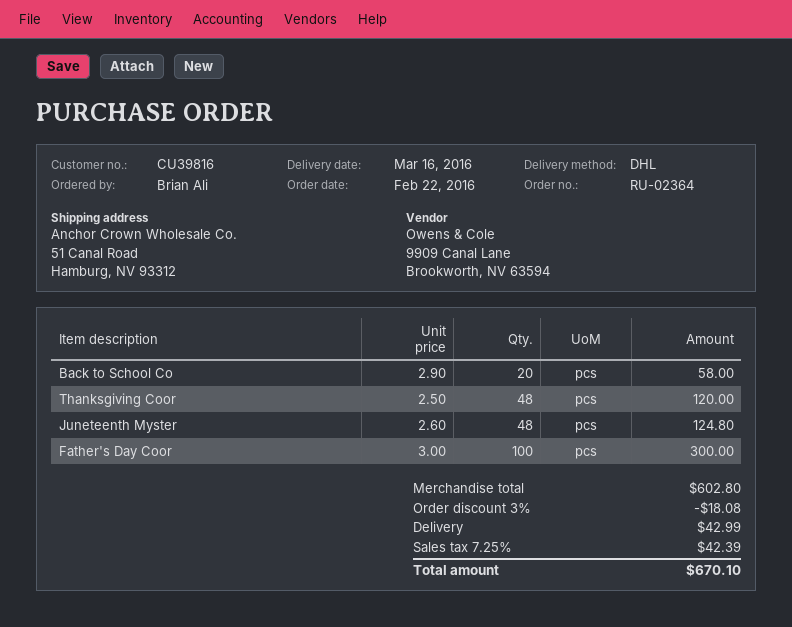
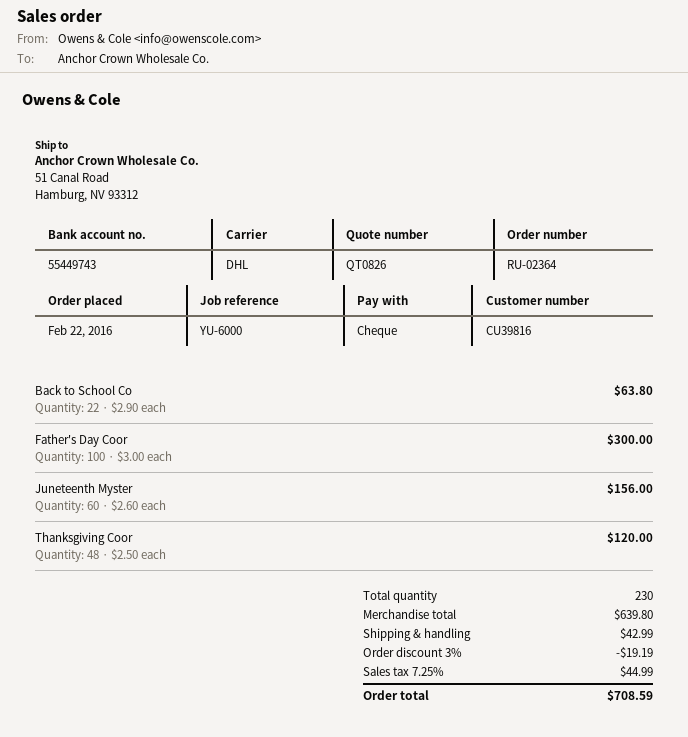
Back to School Co: 20 x 2.90 = 58.00 -> 22 x 2.90 = 63.80
Juneteenth Myster: 48 x 2.60 = 124.80 -> 60 x 2.60 = 156.00
subtotal: 602.80 -> 639.80
discount: 3% = 18.08 -> 3% = 19.19
tax: 7.25% = 42.39 -> 7.25% = 44.99
total: 670.10 -> 708.59

